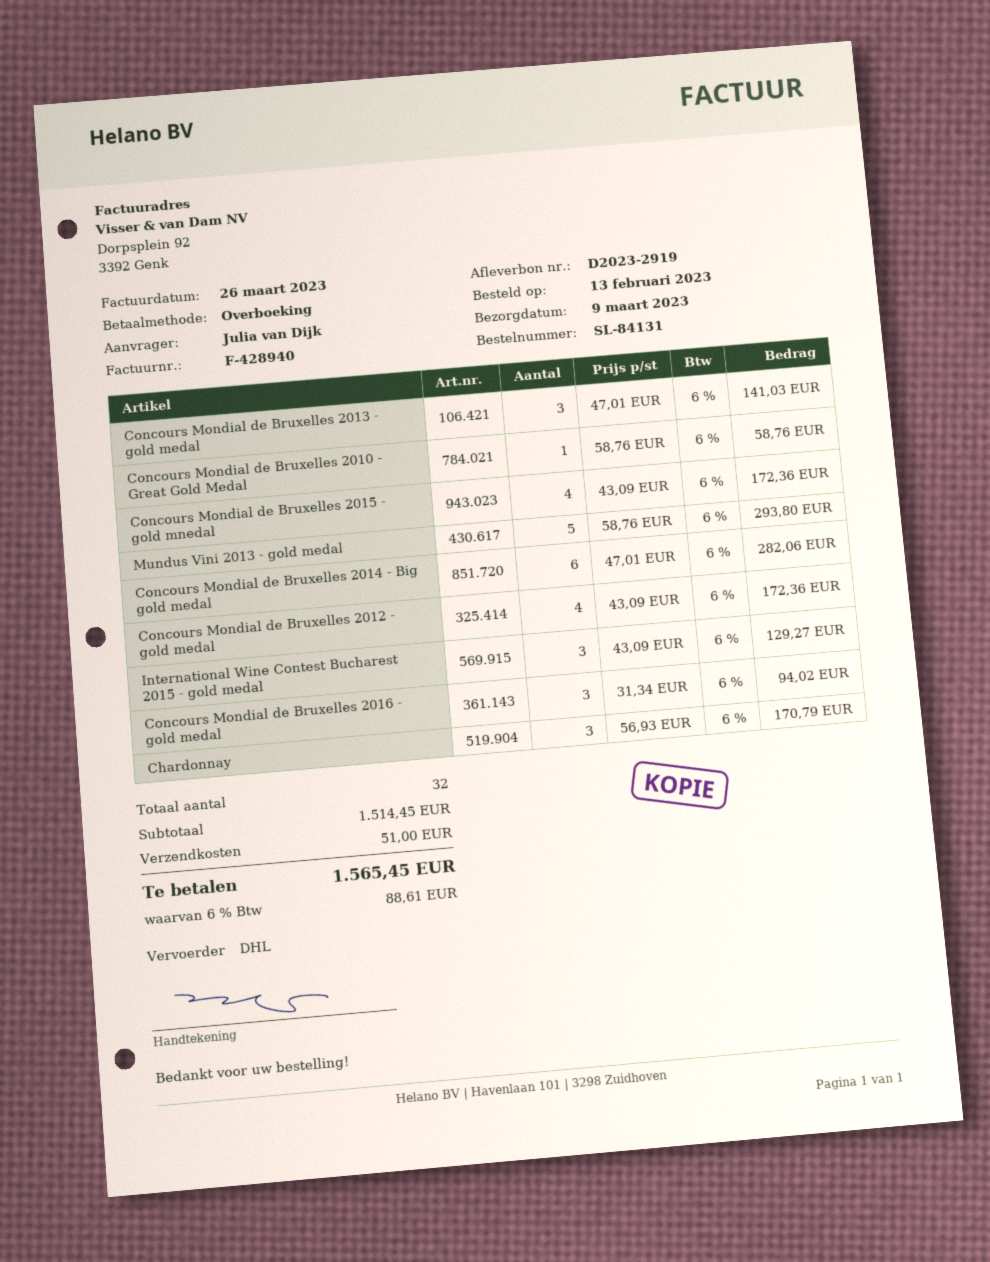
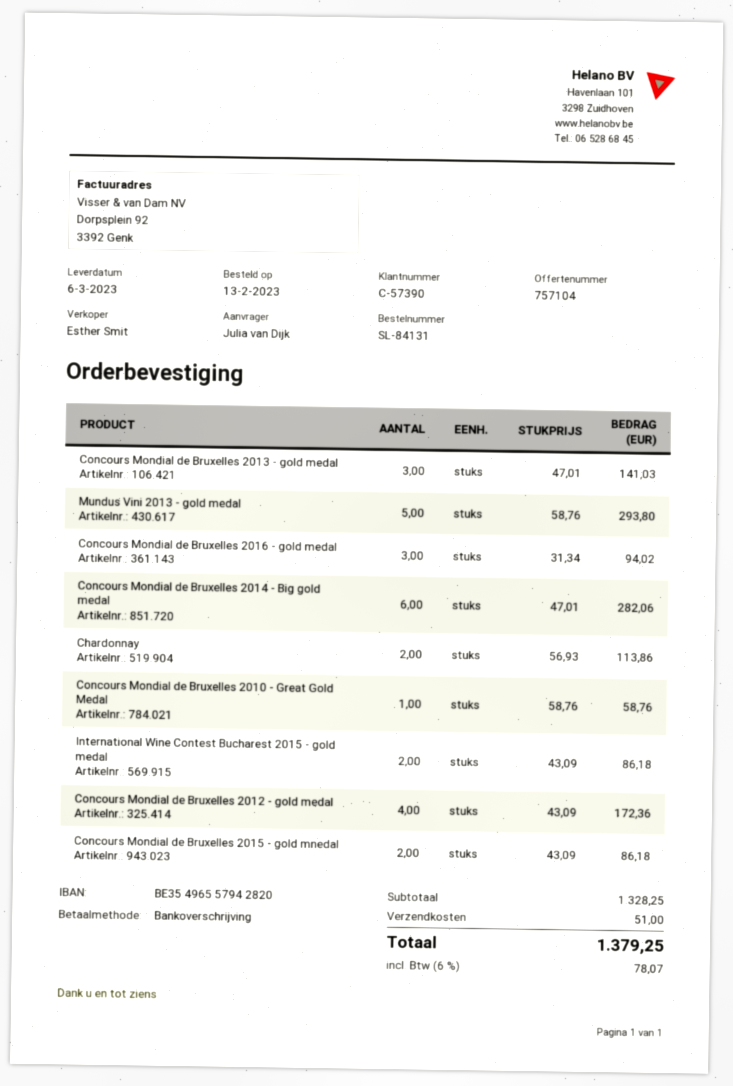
delivery date: 2023-03-09 -> 2023-03-06
Concours Mondial de Bruxelles 2015 - gold mnedal: 4 x 43.09 = 172.36 -> 2 x 43.09 = 86.18
International Wine Contest Bucharest 2015 - gold medal: 3 x 43.09 = 129.27 -> 2 x 43.09 = 86.18
Chardonnay: 3 x 56.93 = 170.79 -> 2 x 56.93 = 113.86
subtotal: 1514.45 -> 1328.25
tax: 6% = 88.61 -> 6% = 78.07
total: 1565.45 -> 1379.25

